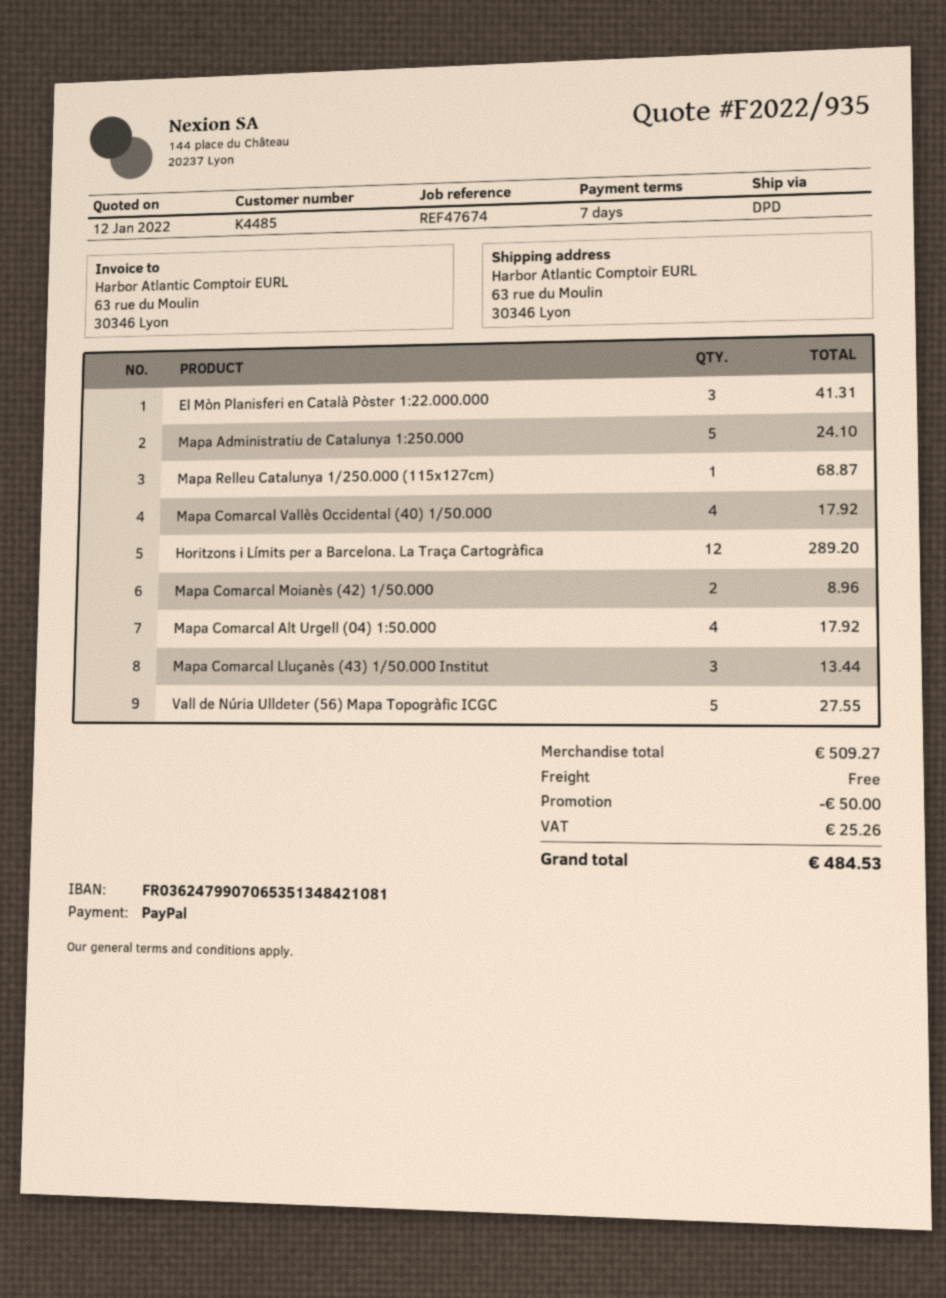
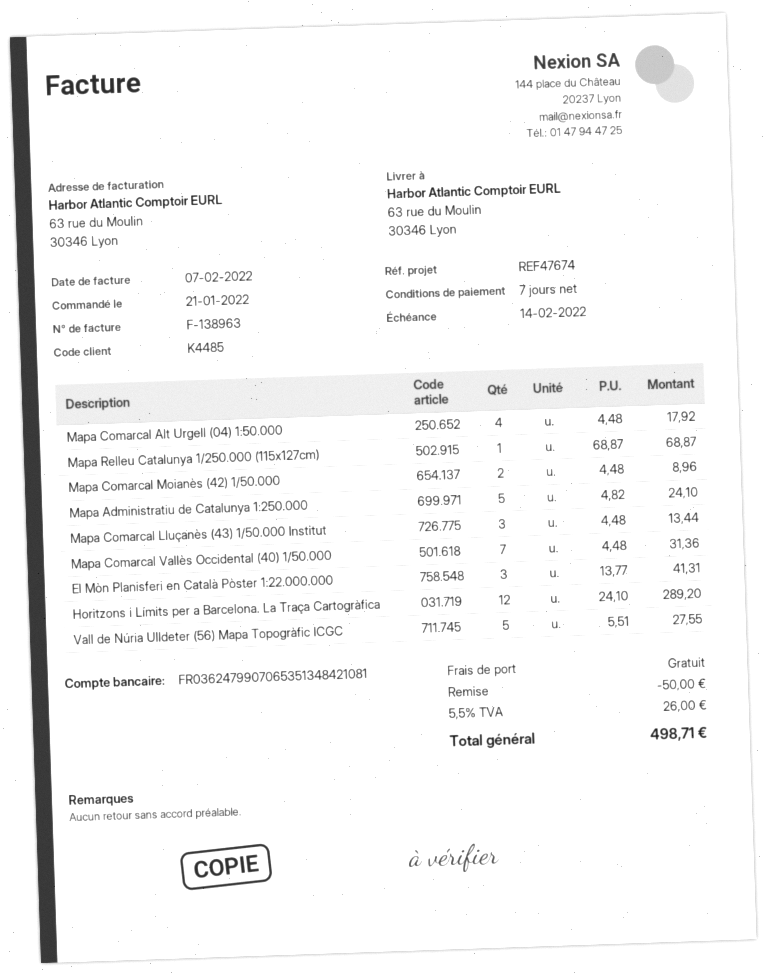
Mapa Comarcal Vallès Occidental (40) 1/50.000: 4 for 17.92 -> 7 for 31.36
tax: 25.26 -> 26.00
total: 484.53 -> 498.71

